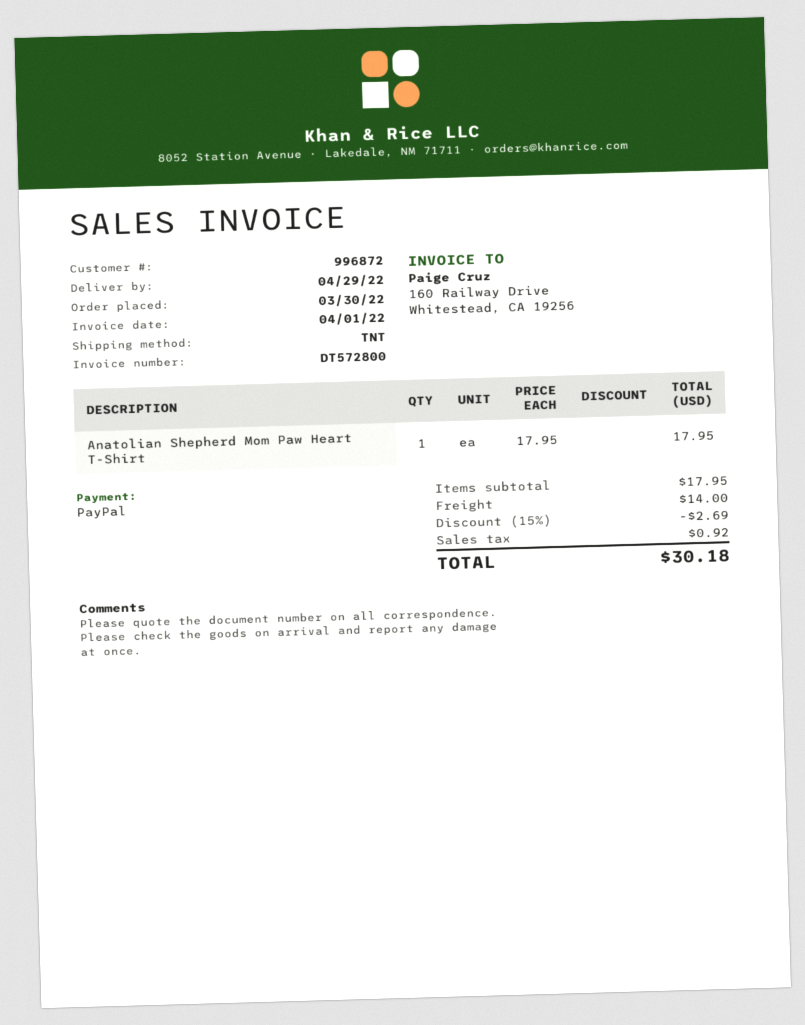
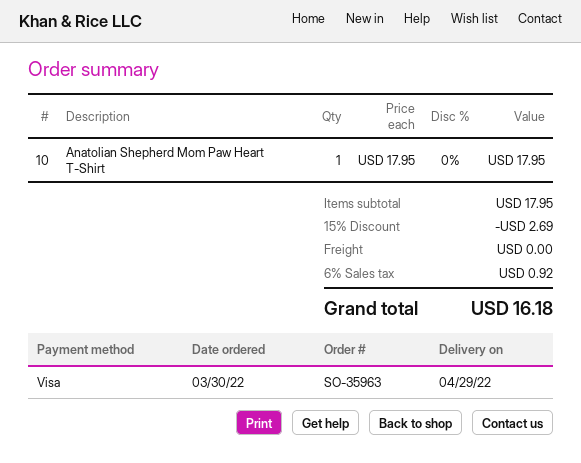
payment method: PayPal -> Visa
shipping: 14.00 -> 0.00
total: 30.18 -> 16.18

